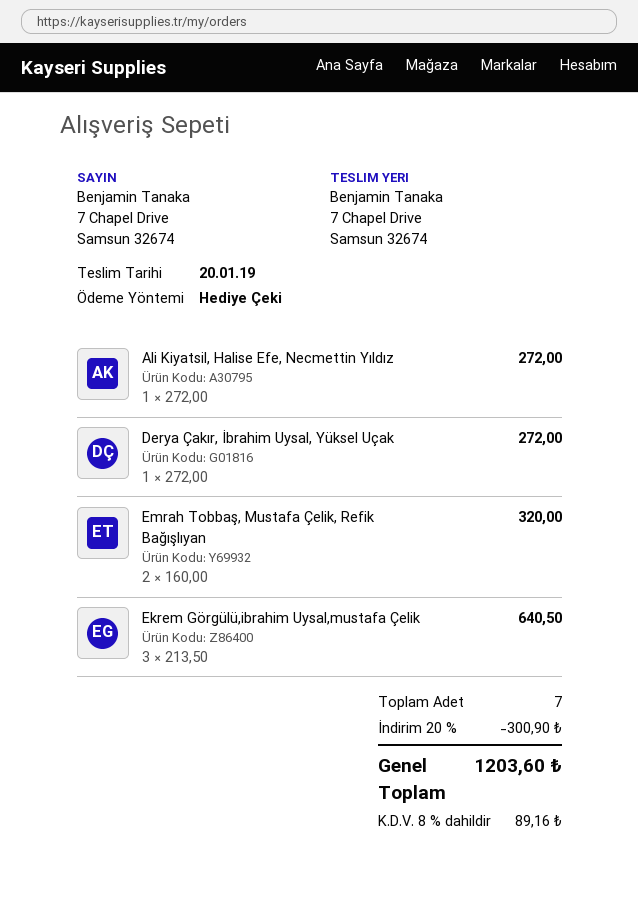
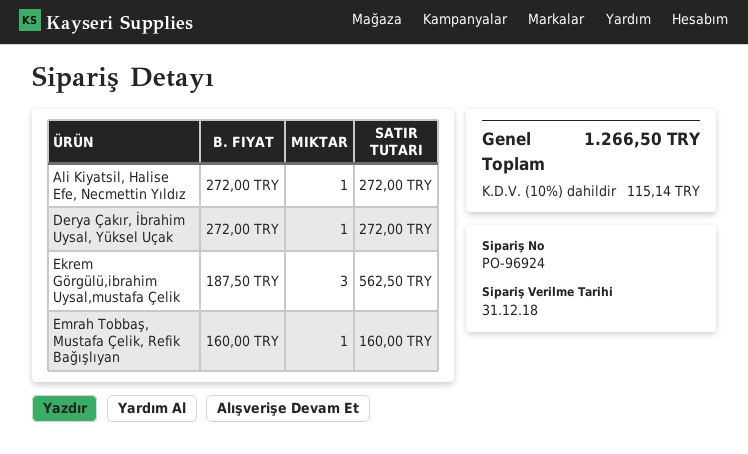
Emrah Tobbaş, Mustafa Çelik, Refik Bağışlıyan: 2 x 160.00 = 320.00 -> 1 x 160.00 = 160.00
Ekrem Görgülü,ibrahim Uysal,mustafa Çelik: 3 x 213.50 = 640.50 -> 3 x 187.50 = 562.50
discount: 20% = 300.90 -> none
tax: 8% = 89.16 -> 10% = 115.14
total: 1203.60 -> 1266.50

